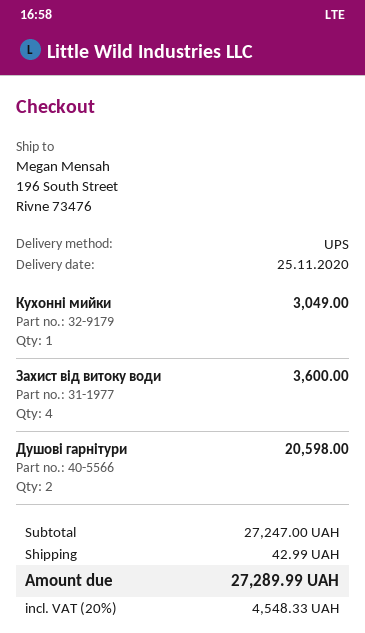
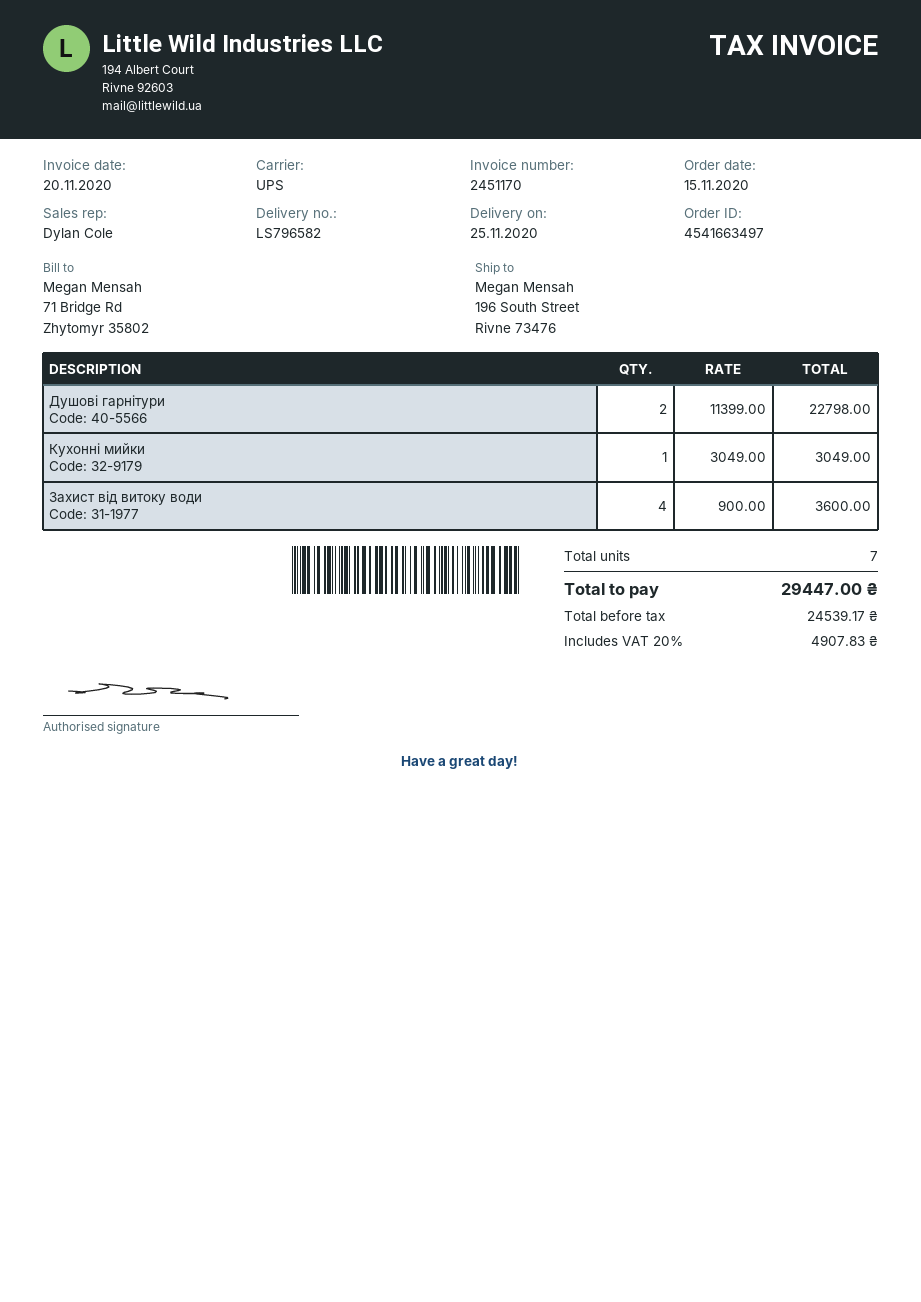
Душові гарнітури: 2 for 20598.00 -> 2 for 22798.00
shipping: 42.99 -> none
tax: 20% = 4548.33 -> 20% = 4907.83
total: 27289.99 -> 29447.00

